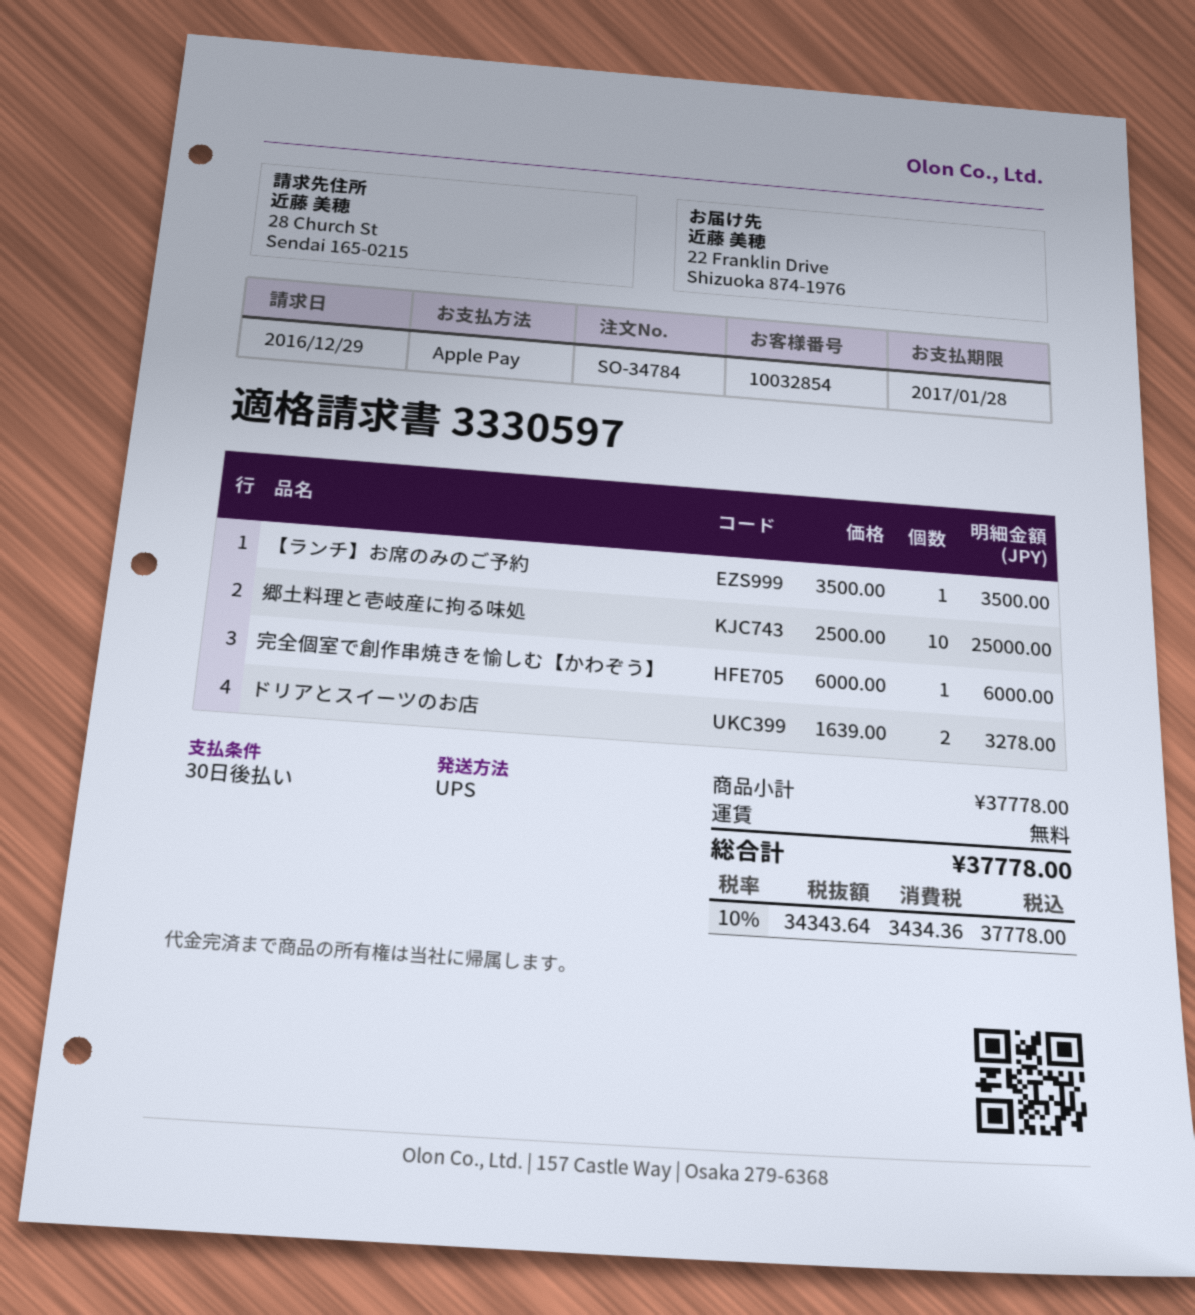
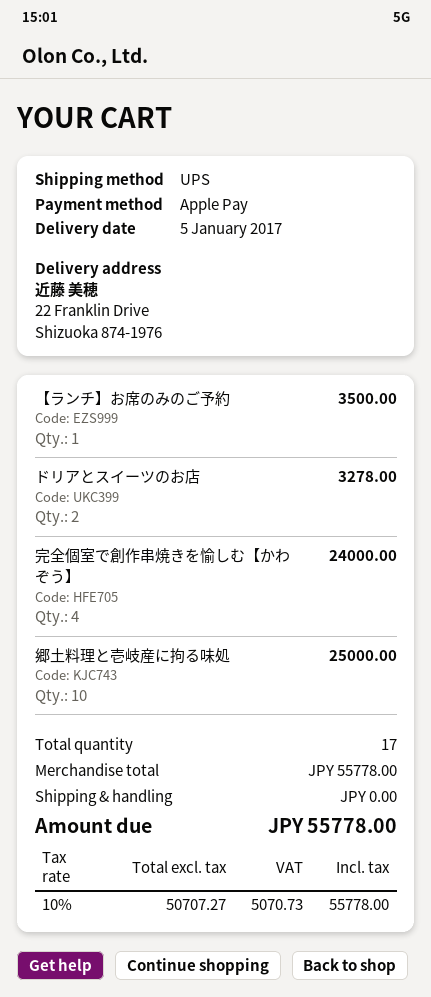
完全個室で創作串焼きを愉しむ【かわぞう】: 1 for 6000.00 -> 4 for 24000.00
subtotal: 37778.00 -> 55778.00
net: 34343.64 -> 50707.27
tax: 10% = 3434.36 -> 10% = 5070.73
total: 37778.00 -> 55778.00

